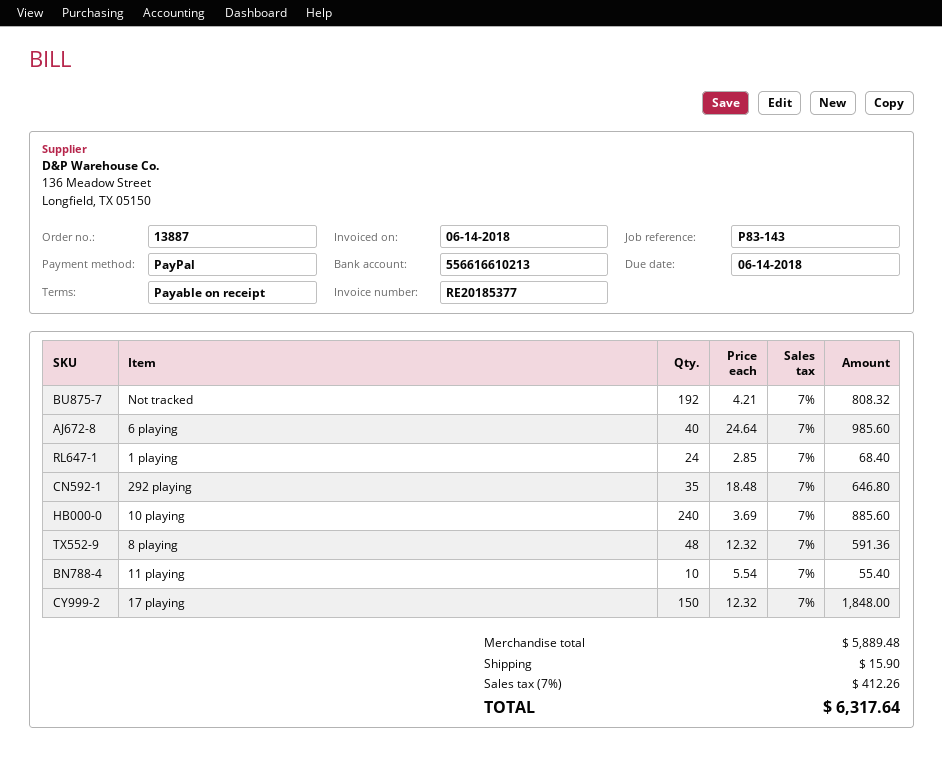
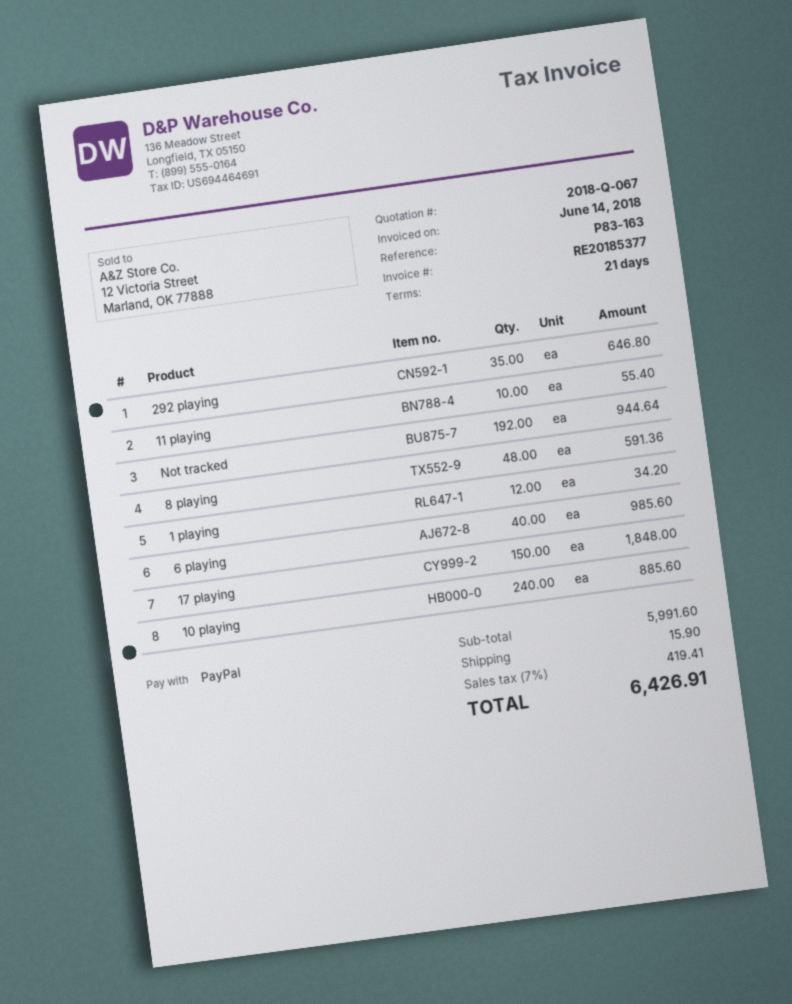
payment terms: on receipt -> 21 days
reference: P83-143 -> P83-163
Not tracked: 192 for 808.32 -> 192 for 944.64
1 playing: 24 for 68.40 -> 12 for 34.20
subtotal: 5889.48 -> 5991.60
tax: 7% = 412.26 -> 7% = 419.41
total: 6317.64 -> 6426.91

